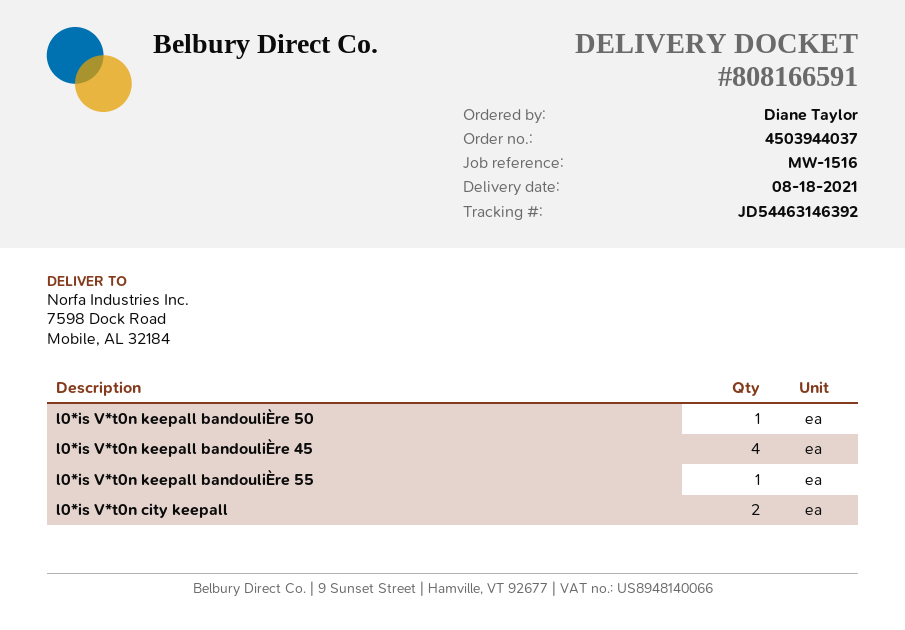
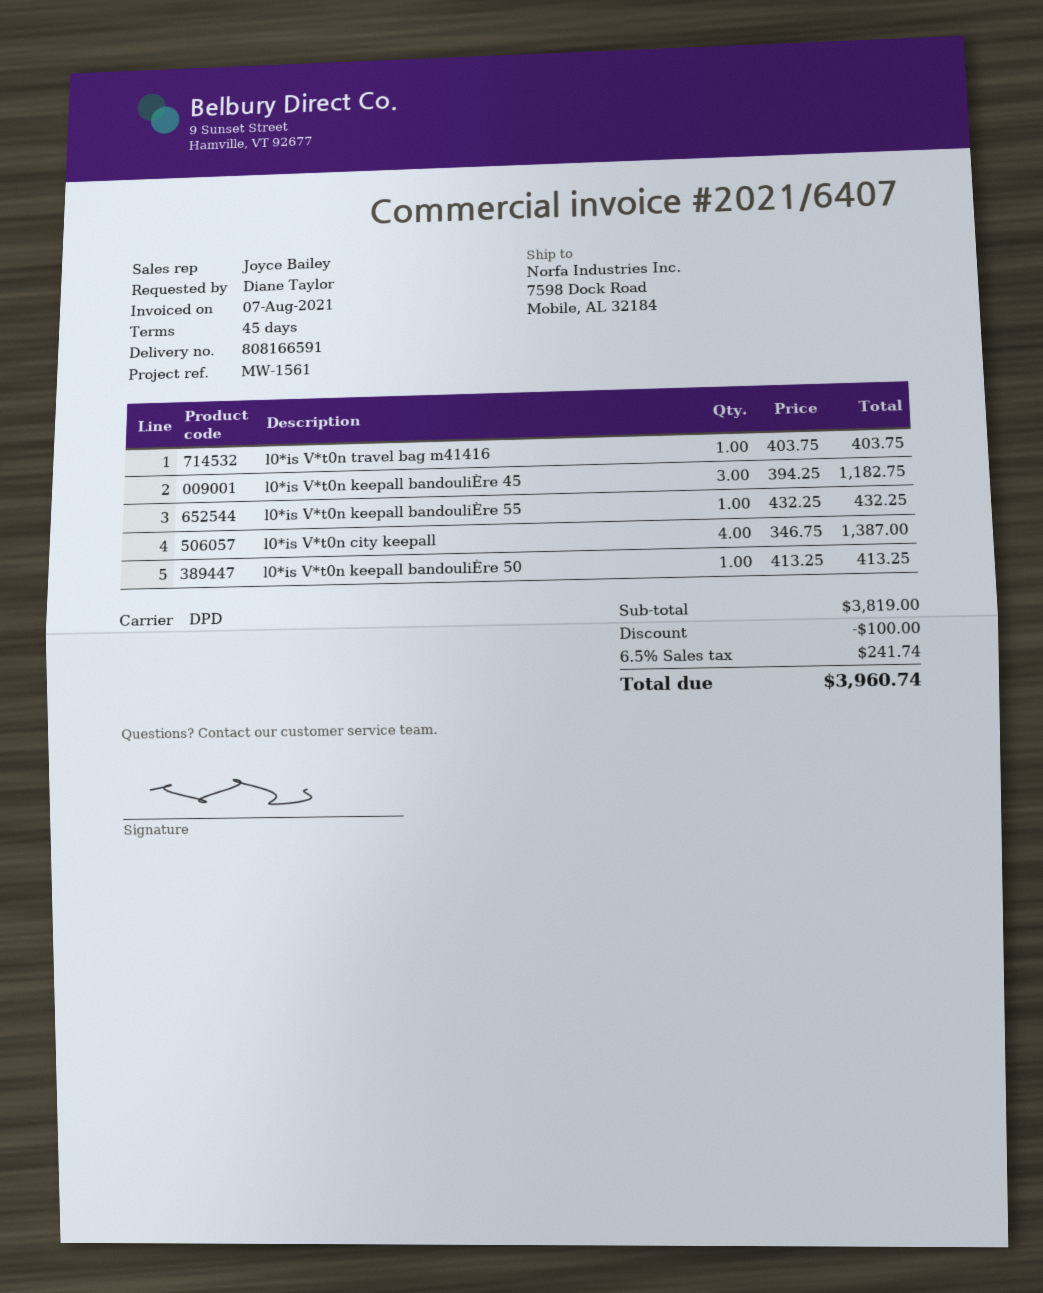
reference: MW-1516 -> MW-1561
l0*is V*t0n keepall bandouliÈre 45: 4 -> 3
l0*is V*t0n city keepall: 2 -> 4
l0*is V*t0n travel bag m41416: none -> 1

